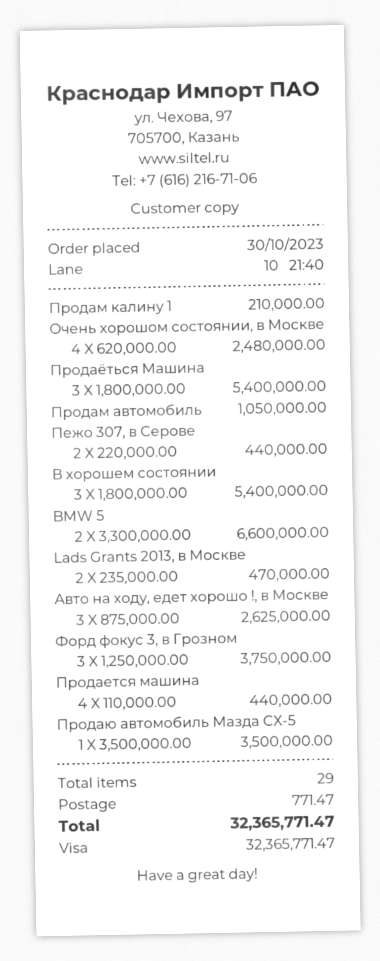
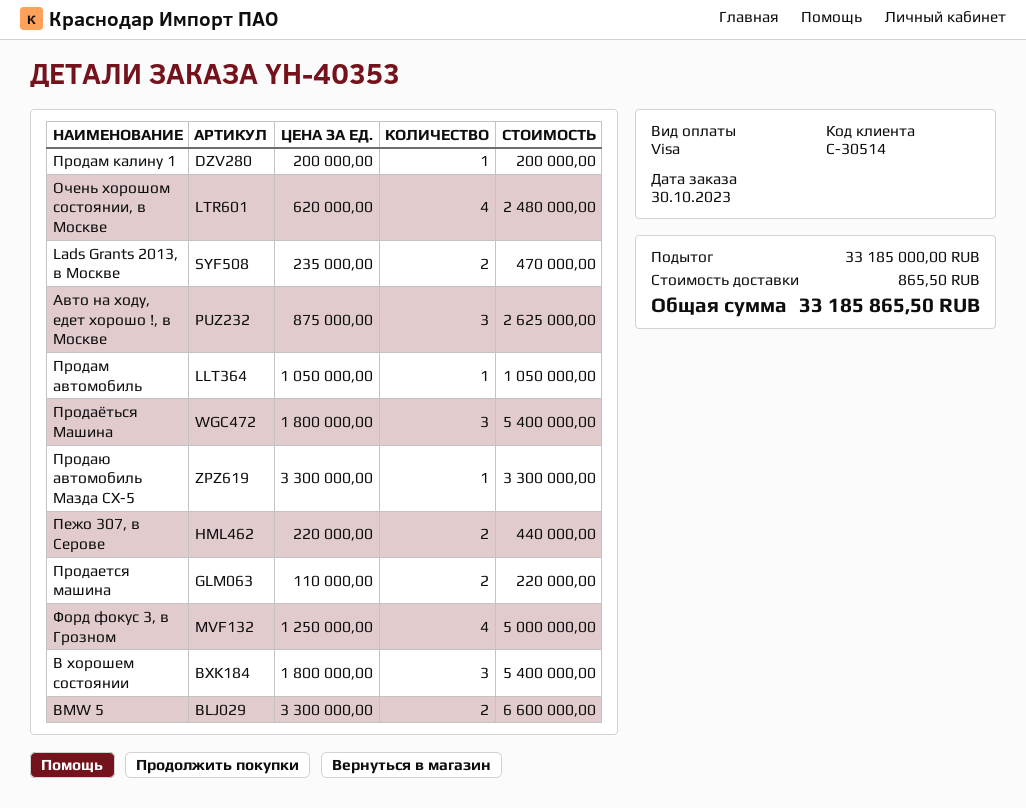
Продам калину 1: 1 x 210000.00 = 210000.00 -> 1 x 200000.00 = 200000.00
Форд фокус 3, в Грозном: 3 x 1250000.00 = 3750000.00 -> 4 x 1250000.00 = 5000000.00
Продается машина: 4 x 110000.00 = 440000.00 -> 2 x 110000.00 = 220000.00
Продаю автомобиль Мазда СХ-5: 1 x 3500000.00 = 3500000.00 -> 1 x 3300000.00 = 3300000.00
shipping: 771.47 -> 865.50
total: 32365771.47 -> 33185865.50

